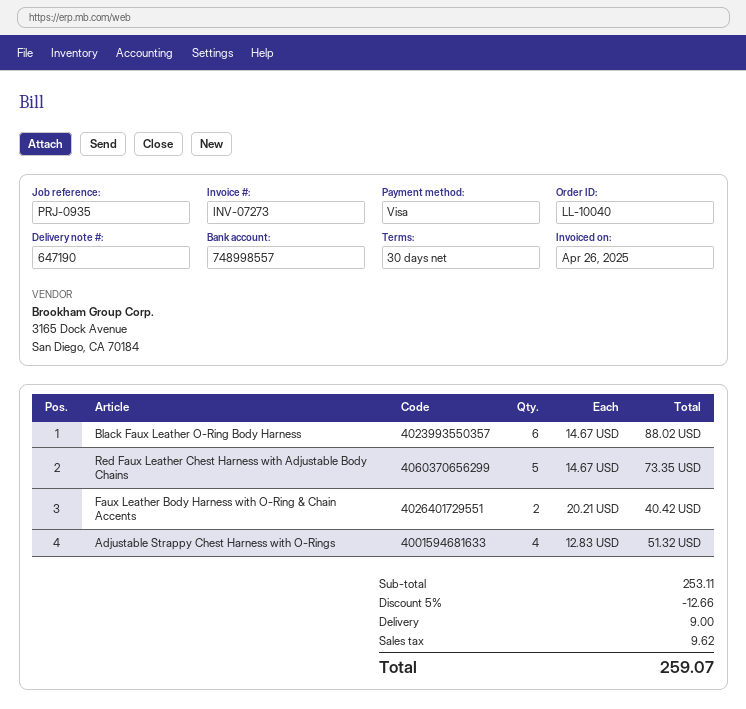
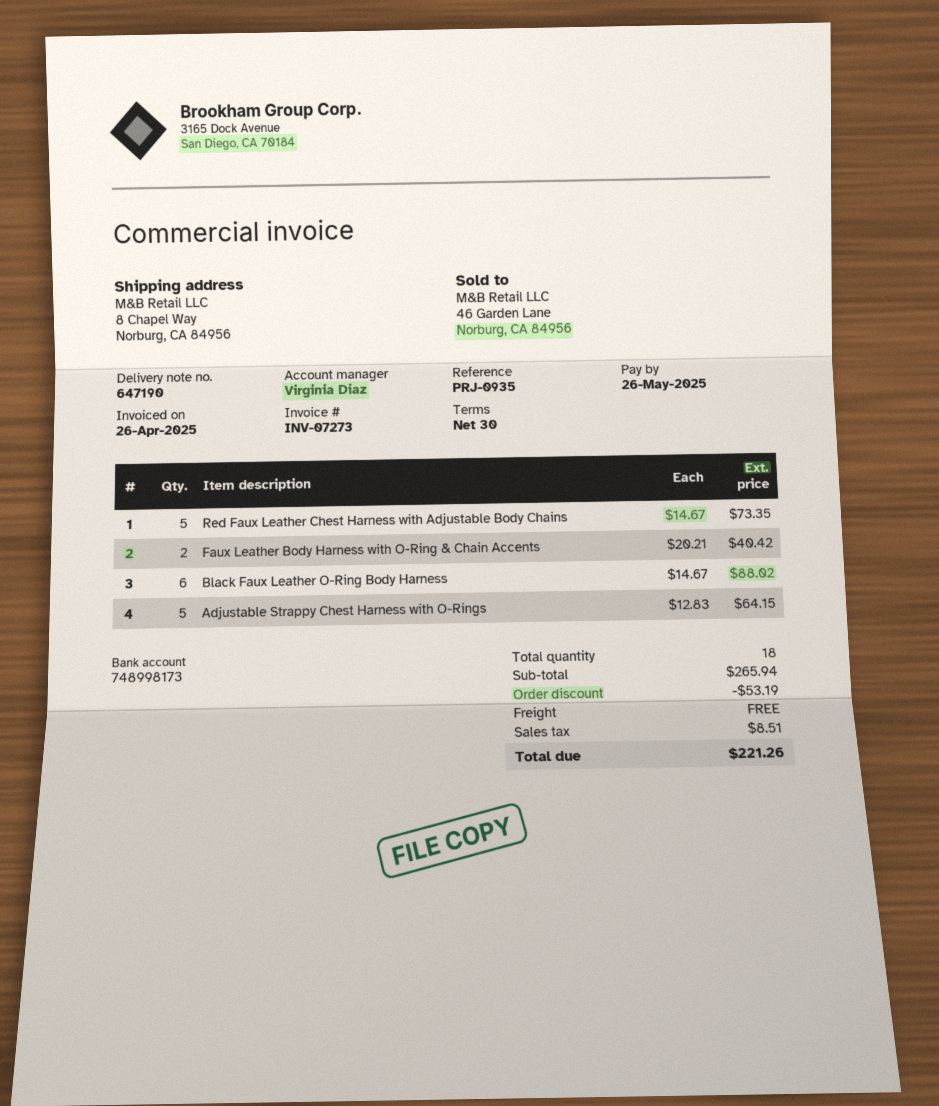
bank account: 748998557 -> 748998173
Adjustable Strappy Chest Harness with O-Rings: 4 x 12.83 = 51.32 -> 5 x 12.83 = 64.15
subtotal: 253.11 -> 265.94
discount: 12.66 -> 53.19
shipping: 9.00 -> 0.00
tax: 9.62 -> 8.51
total: 259.07 -> 221.26

